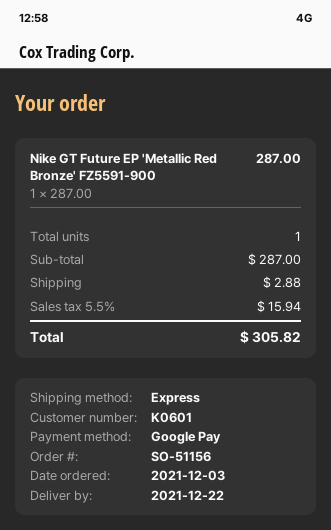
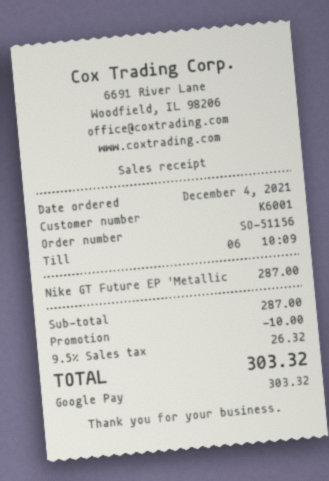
order date: 2021-12-03 -> 2021-12-04
customer number: K0601 -> K6001
discount: none -> 10.00
shipping: 2.88 -> none
tax: 5.5% = 15.94 -> 9.5% = 26.32
total: 305.82 -> 303.32

